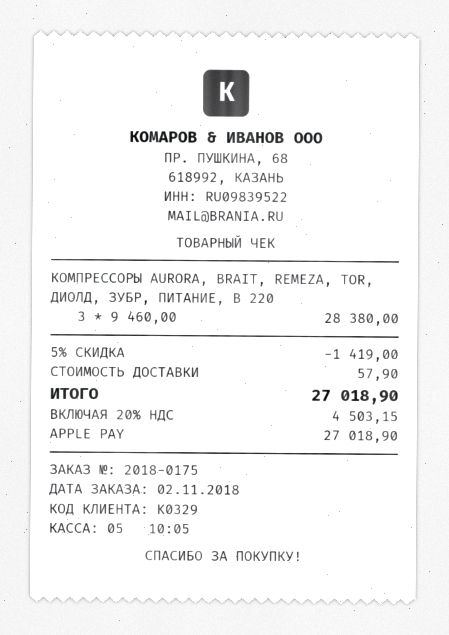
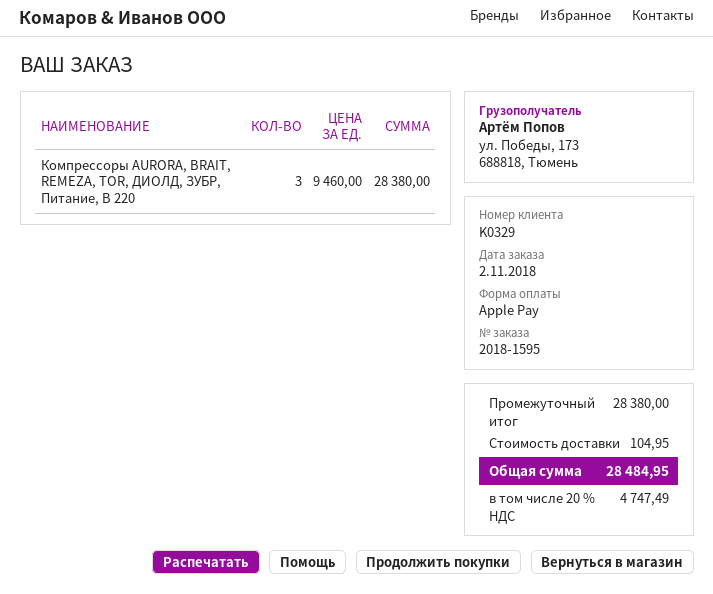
order number: 2018-0175 -> 2018-1595
discount: 5% = 1419.00 -> none
shipping: 57.90 -> 104.95
tax: 20% = 4503.15 -> 20% = 4747.49
total: 27018.90 -> 28484.95

